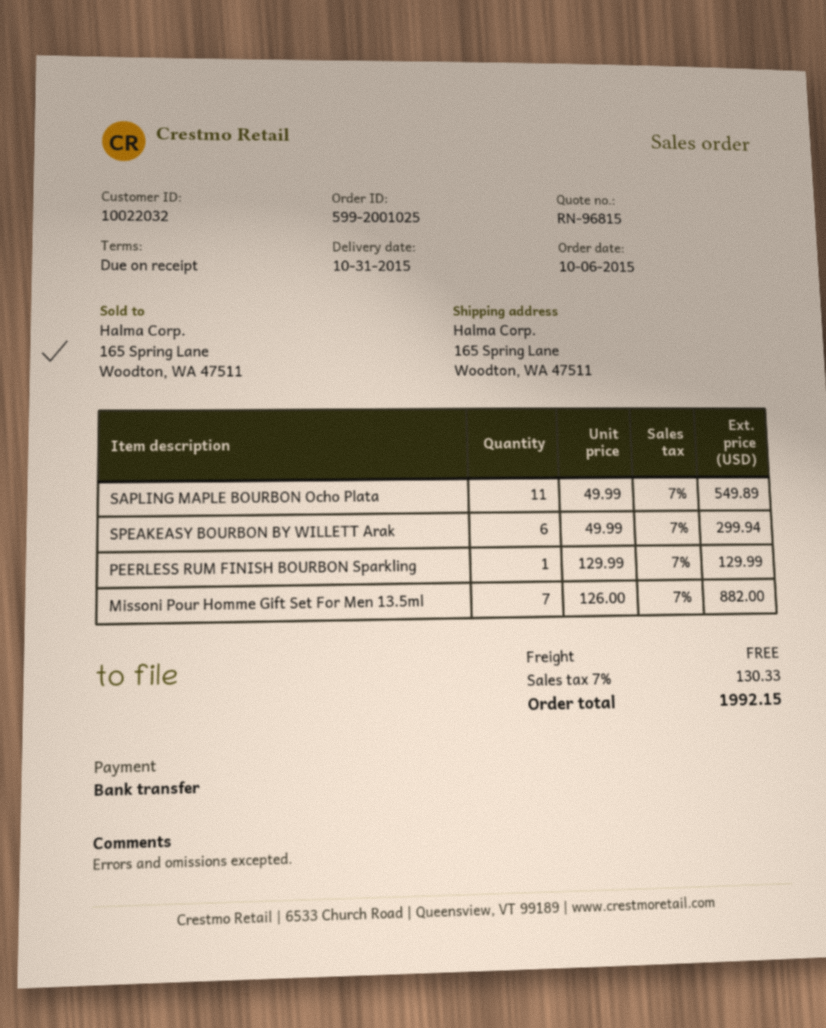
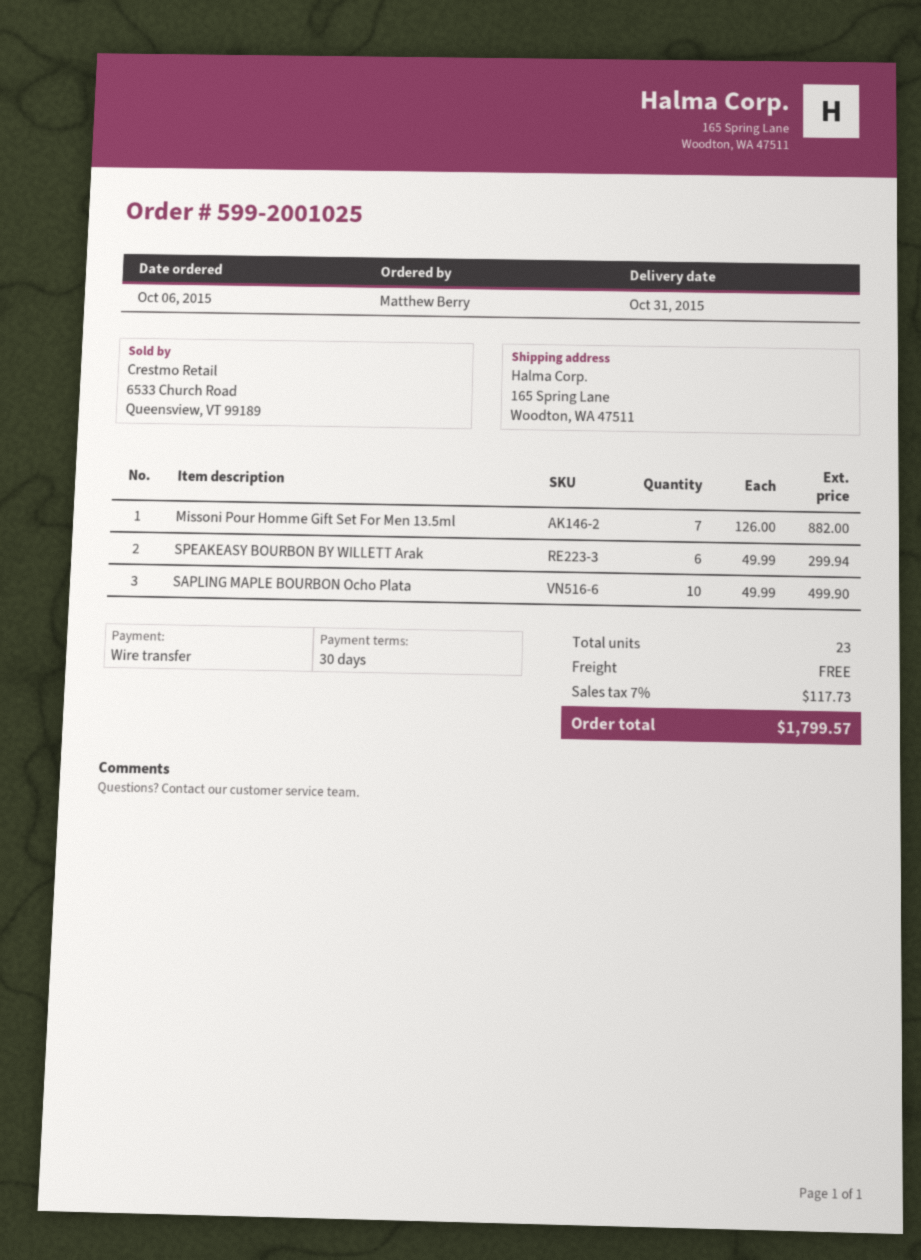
payment terms: on receipt -> 30 days
SAPLING MAPLE BOURBON Ocho Plata: 11 x 49.99 = 549.89 -> 10 x 49.99 = 499.90
PEERLESS RUM FINISH BOURBON Sparkling: 1 x 129.99 = 129.99 -> none
tax: 7% = 130.33 -> 7% = 117.73
total: 1992.15 -> 1799.57

